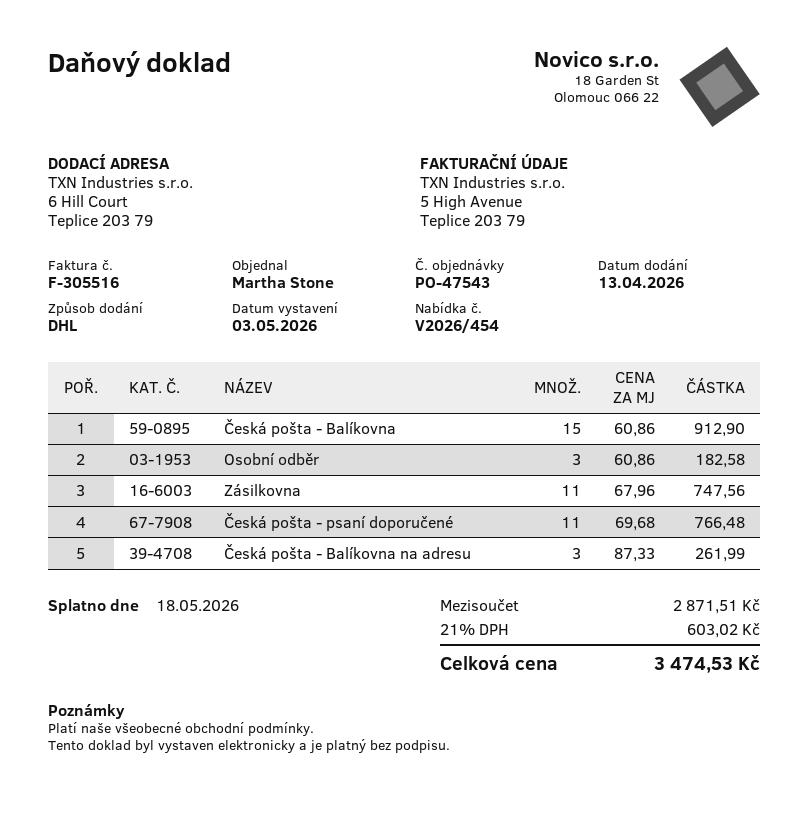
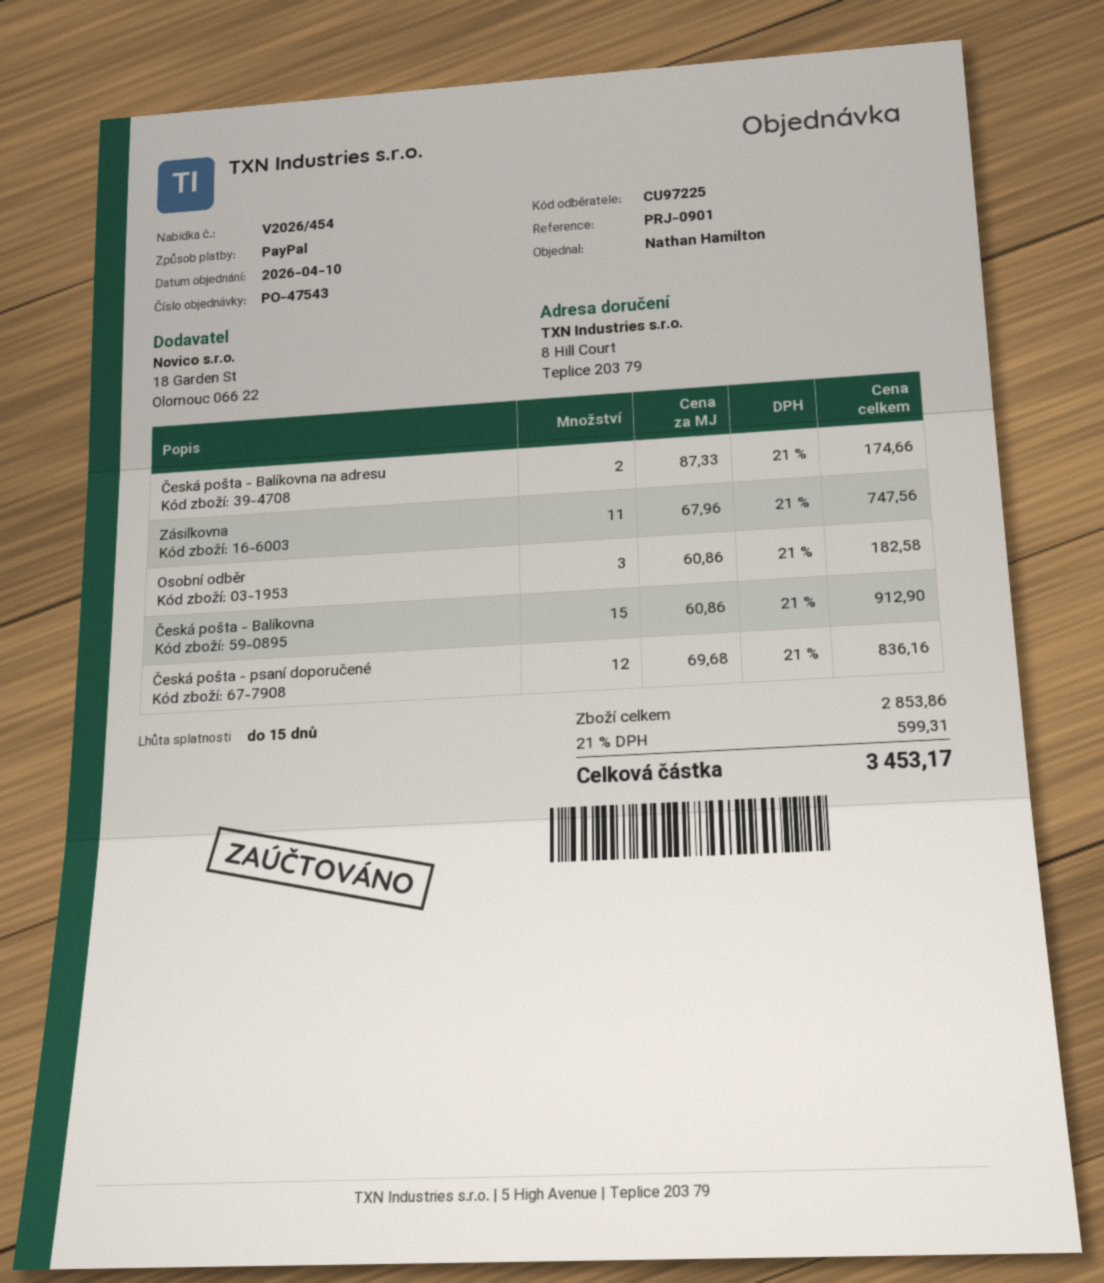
ordered by: Martha Stone -> Nathan Hamilton
ship to: 6 Hill Court, Teplice 203 79 -> 8 Hill Court, Teplice 203 79
Česká pošta - psaní doporučené: 11 x 69.68 = 766.48 -> 12 x 69.68 = 836.16
Česká pošta - Balíkovna na adresu: 3 x 87.33 = 261.99 -> 2 x 87.33 = 174.66
subtotal: 2871.51 -> 2853.86
tax: 21% = 603.02 -> 21% = 599.31
total: 3474.53 -> 3453.17

